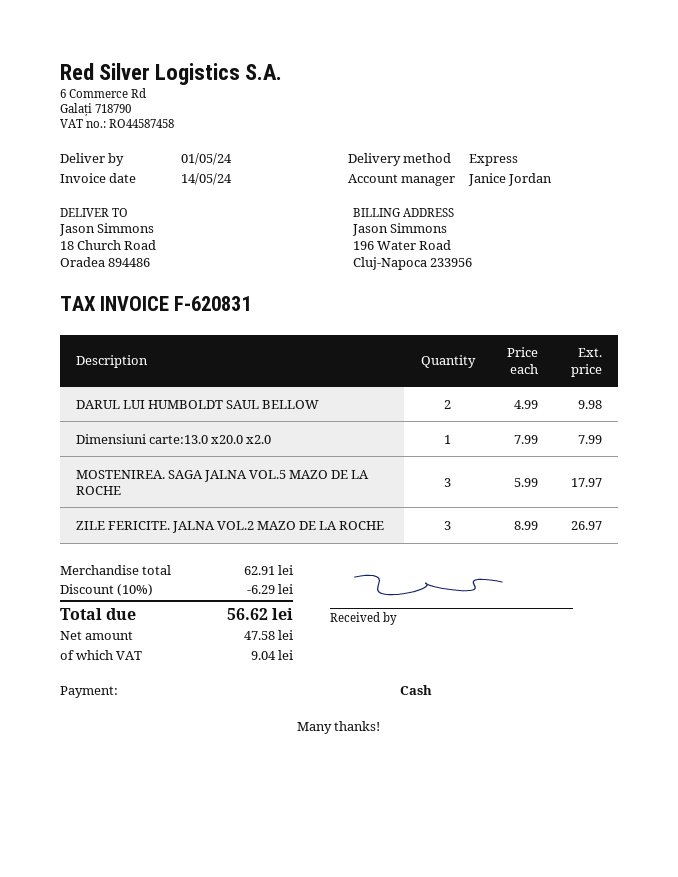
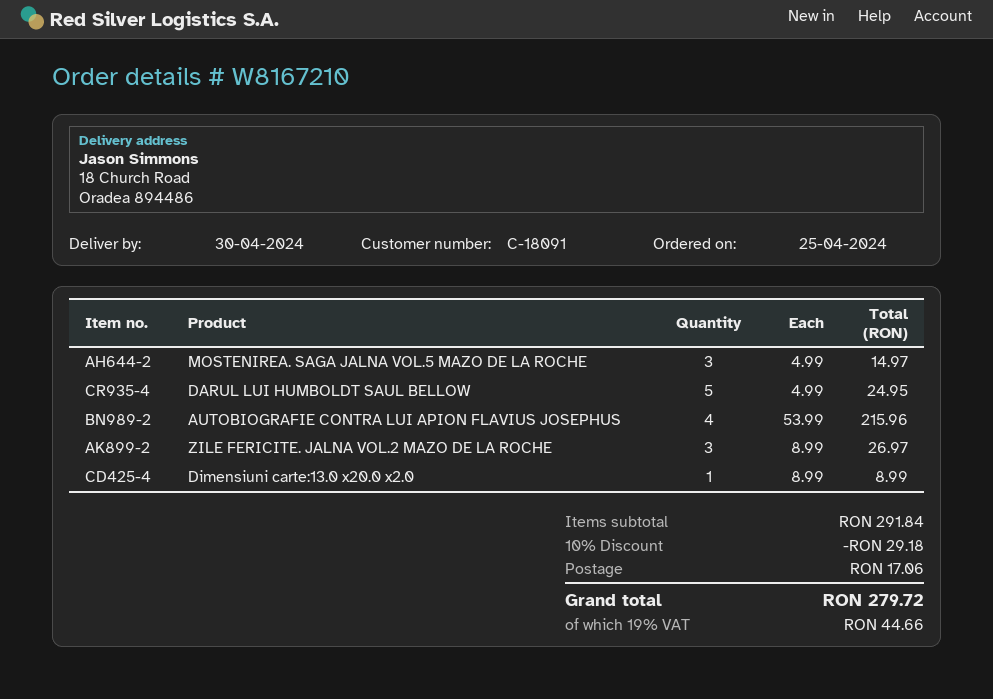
delivery date: 2024-05-01 -> 2024-04-30
DARUL LUI HUMBOLDT SAUL BELLOW: 2 x 4.99 = 9.98 -> 5 x 4.99 = 24.95
Dimensiuni carte:13.0 x20.0 x2.0: 1 x 7.99 = 7.99 -> 1 x 8.99 = 8.99
MOSTENIREA. SAGA JALNA VOL.5 MAZO DE LA ROCHE: 3 x 5.99 = 17.97 -> 3 x 4.99 = 14.97
AUTOBIOGRAFIE CONTRA LUI APION FLAVIUS JOSEPHUS: none -> 4 x 53.99 = 215.96
subtotal: 62.91 -> 291.84
discount: 10% = 6.29 -> 10% = 29.18
shipping: none -> 17.06
tax: 9.04 -> 44.66
total: 56.62 -> 279.72

